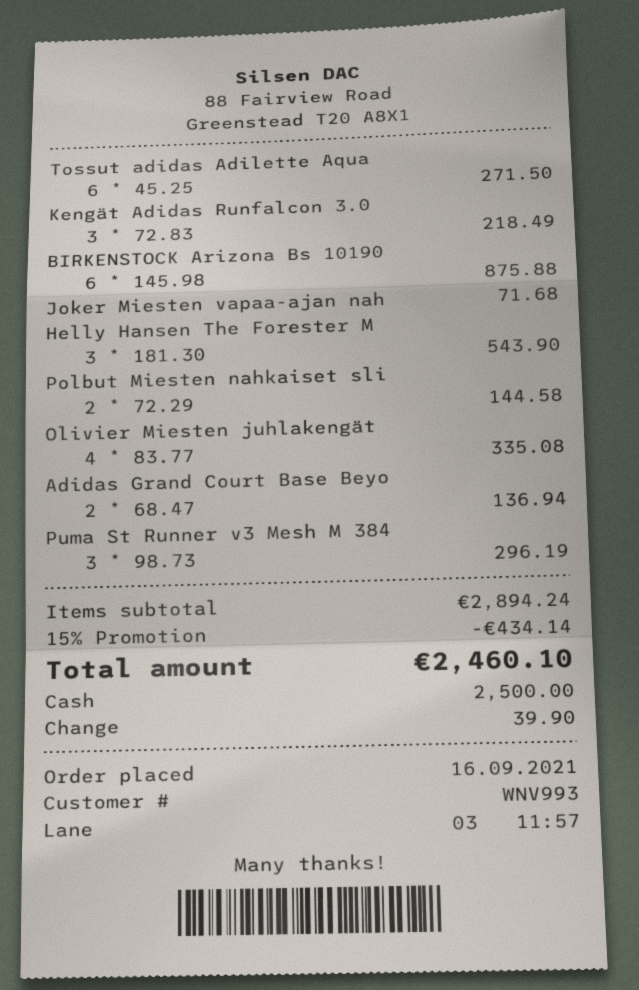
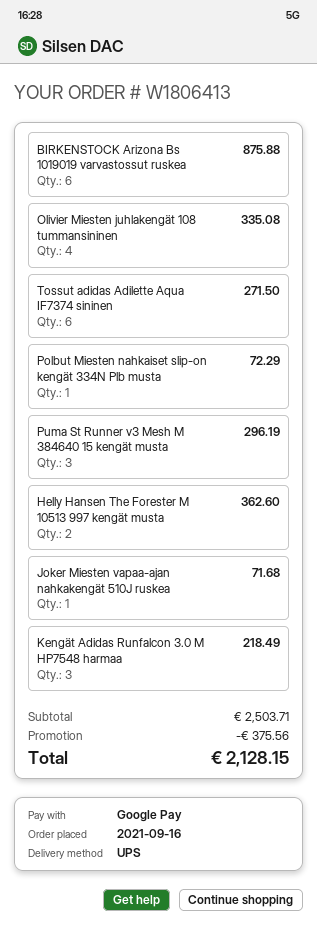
payment method: cash -> Google Pay
Helly Hansen The Forester M: 3 for 543.90 -> 2 for 362.60
Polbut Miesten nahkaiset sli: 2 for 144.58 -> 1 for 72.29
Adidas Grand Court Base Beyo: 2 for 136.94 -> none
subtotal: 2894.24 -> 2503.71
discount: 434.14 -> 375.56
total: 2460.10 -> 2128.15

